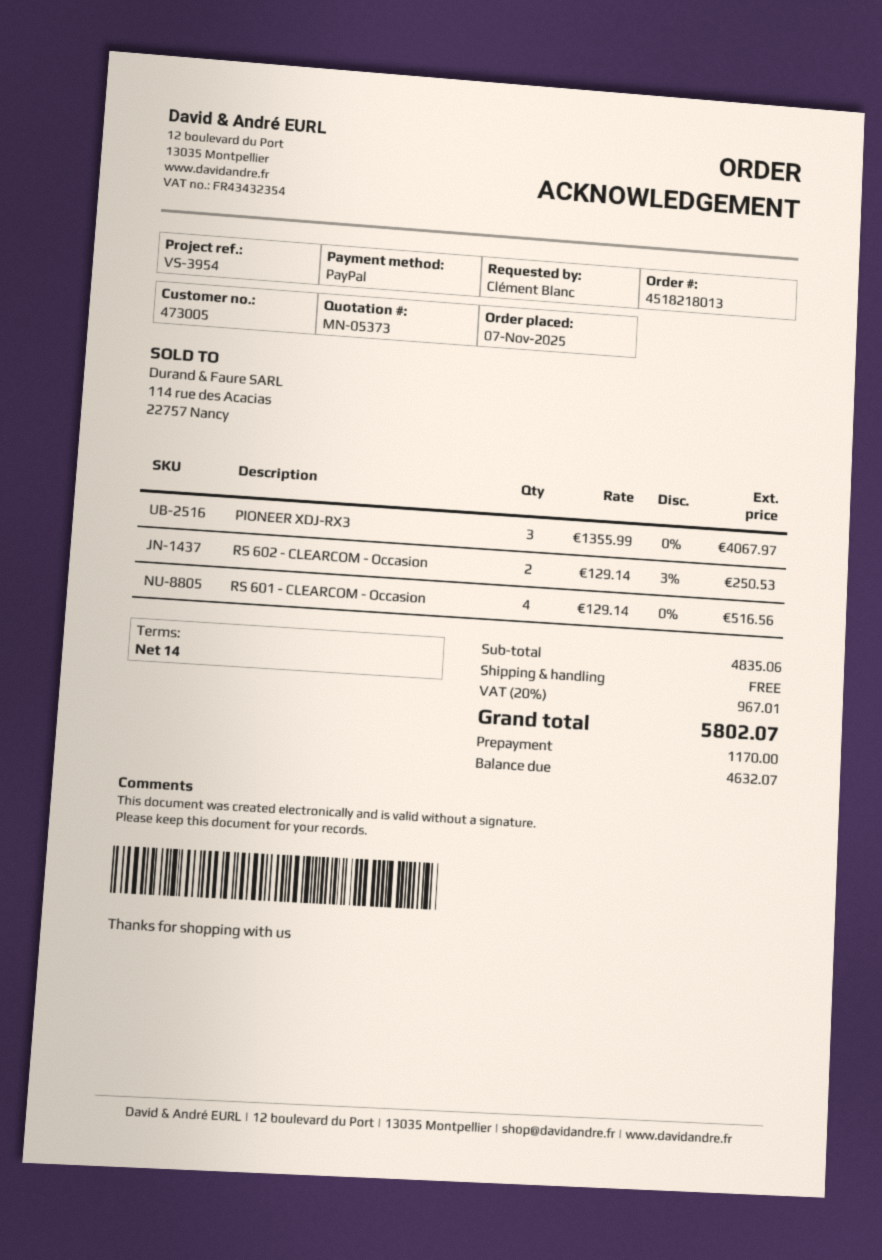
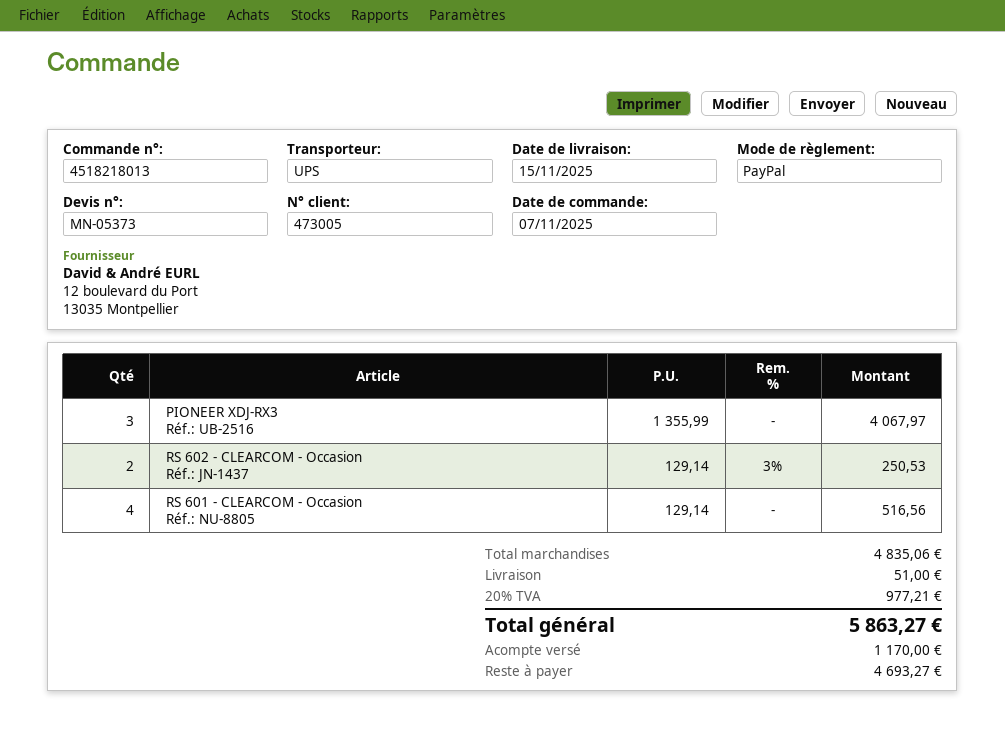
shipping: 0.00 -> 51.00
tax: 20% = 967.01 -> 20% = 977.21
total: 5802.07 -> 5863.27
balance: 4632.07 -> 4693.27

